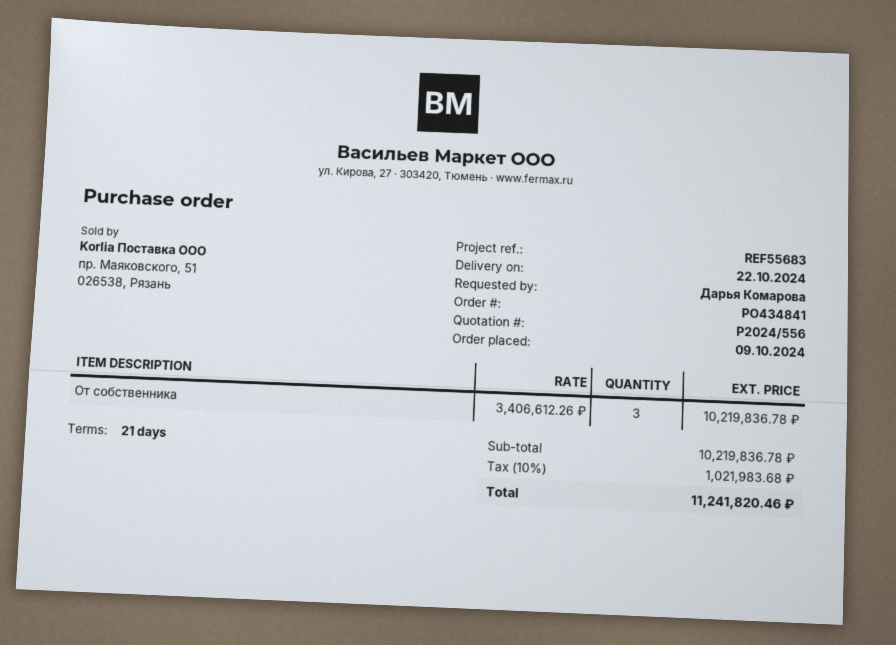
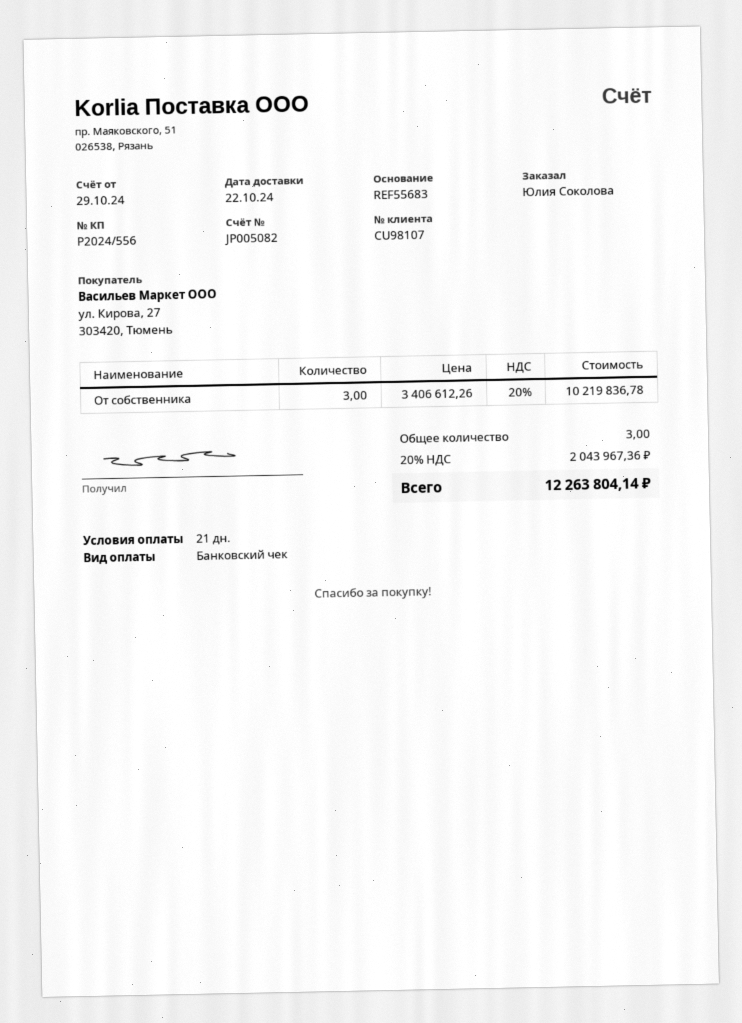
ordered by: Дарья Комарова -> Юлия Соколова
tax: 10% = 1021983.68 -> 20% = 2043967.36
total: 11241820.46 -> 12263804.14

